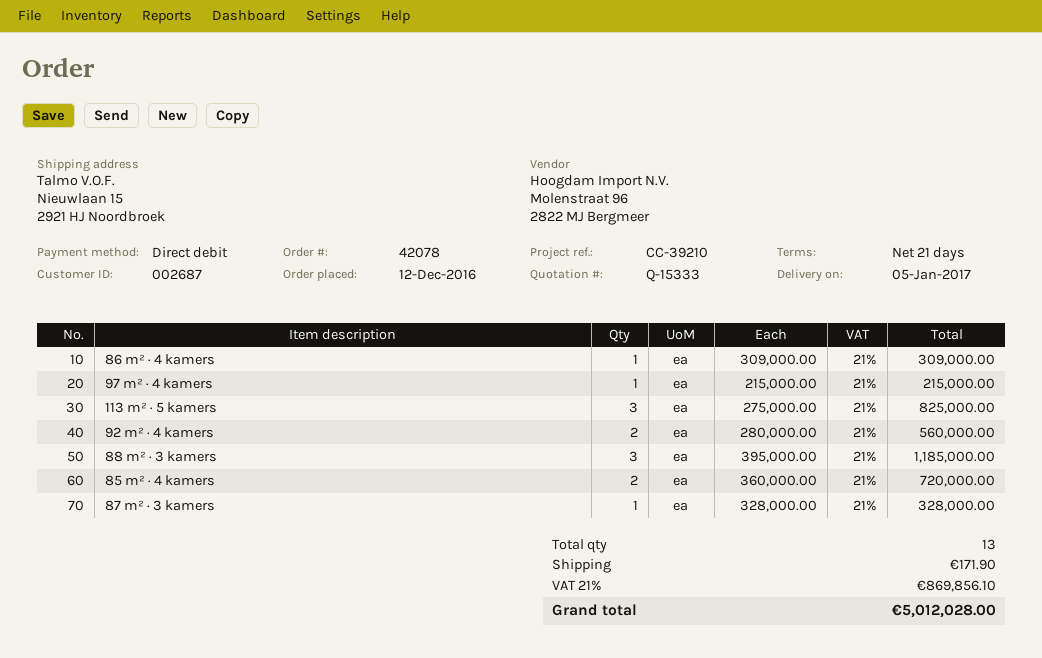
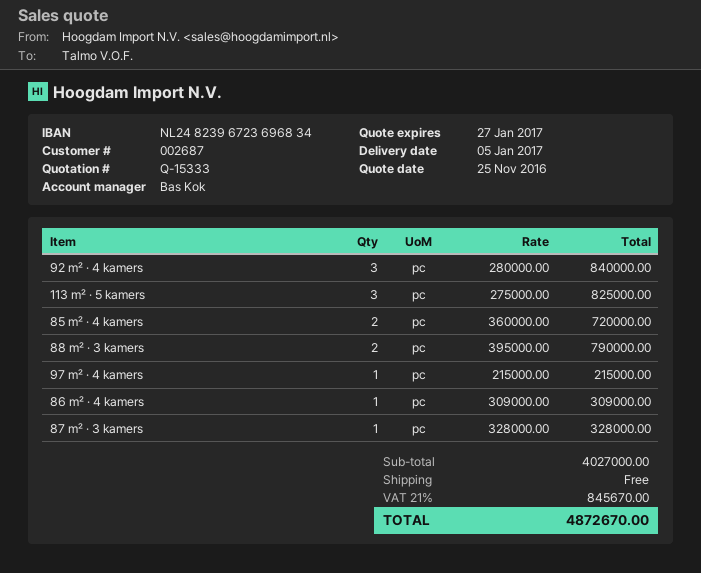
92 m² · 4 kamers: 2 x 280000.00 = 560000.00 -> 3 x 280000.00 = 840000.00
88 m² · 3 kamers: 3 x 395000.00 = 1185000.00 -> 2 x 395000.00 = 790000.00
shipping: 171.90 -> 0.00
tax: 21% = 869856.10 -> 21% = 845670.00
total: 5012028.00 -> 4872670.00

